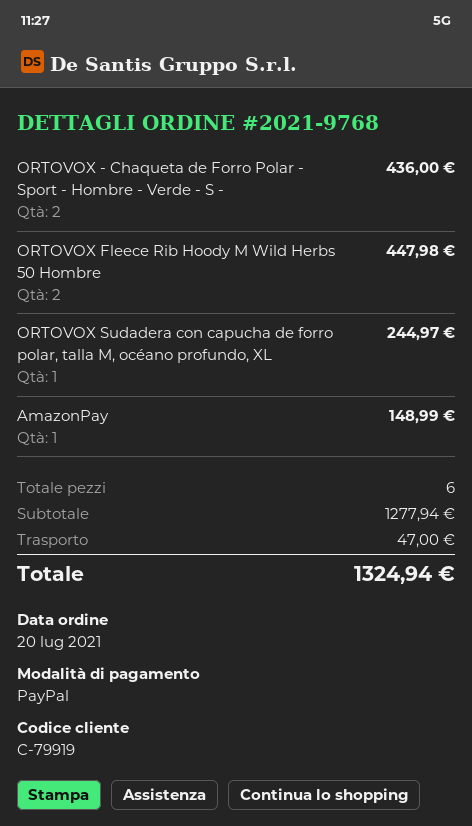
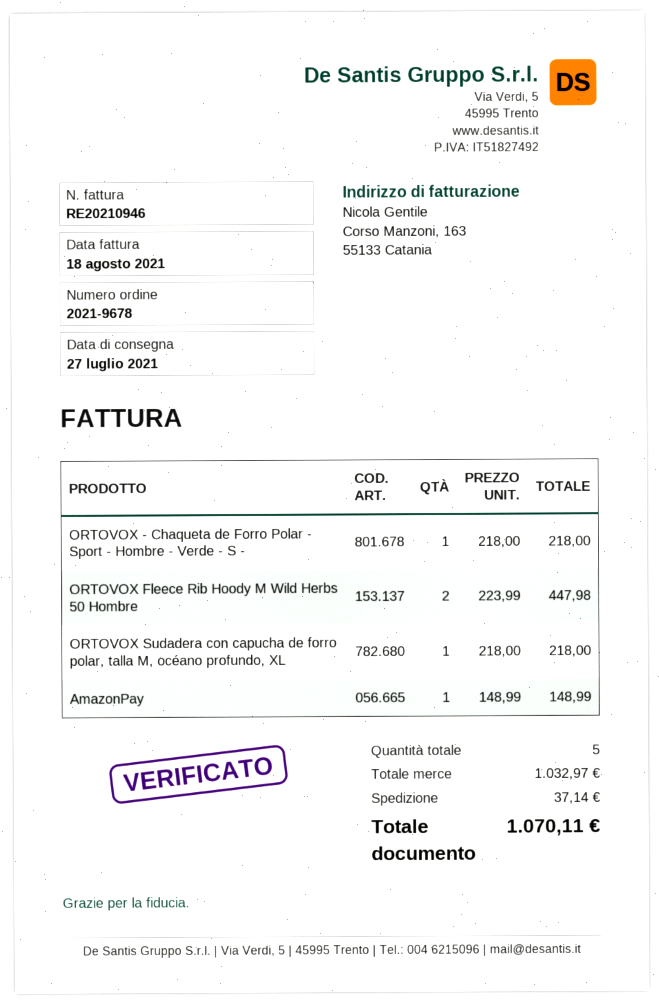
order number: 2021-9768 -> 2021-9678
ORTOVOX - Chaqueta de Forro Polar - Sport - Hombre - Verde - S -: 2 for 436.00 -> 1 for 218.00
ORTOVOX Sudadera con capucha de forro polar, talla M, océano profundo, XL: 1 for 244.97 -> 1 for 218.00
total quantity: 6 -> 5
subtotal: 1277.94 -> 1032.97
shipping: 47.00 -> 37.14
total: 1324.94 -> 1070.11

